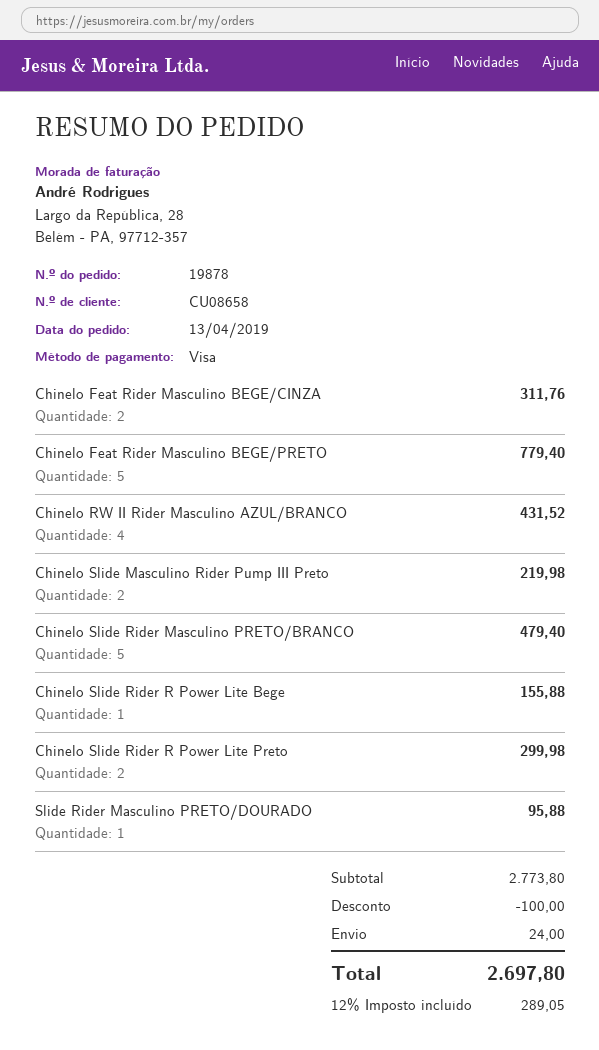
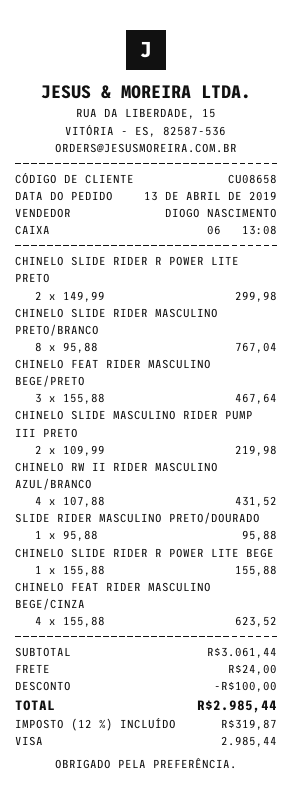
Chinelo Feat Rider Masculino BEGE/CINZA: 2 for 311.76 -> 4 for 623.52
Chinelo Feat Rider Masculino BEGE/PRETO: 5 for 779.40 -> 3 for 467.64
Chinelo Slide Rider Masculino PRETO/BRANCO: 5 for 479.40 -> 8 for 767.04
subtotal: 2773.80 -> 3061.44
tax: 12% = 289.05 -> 12% = 319.87
total: 2697.80 -> 2985.44

